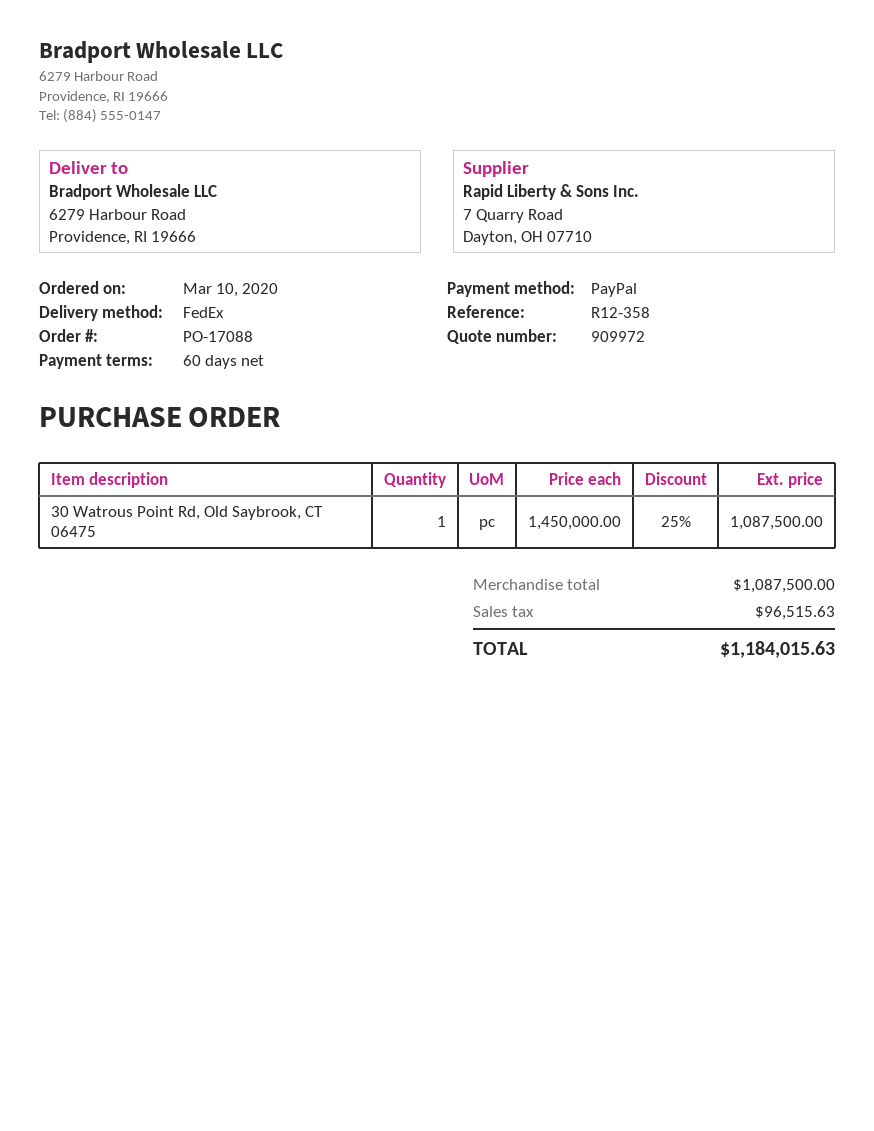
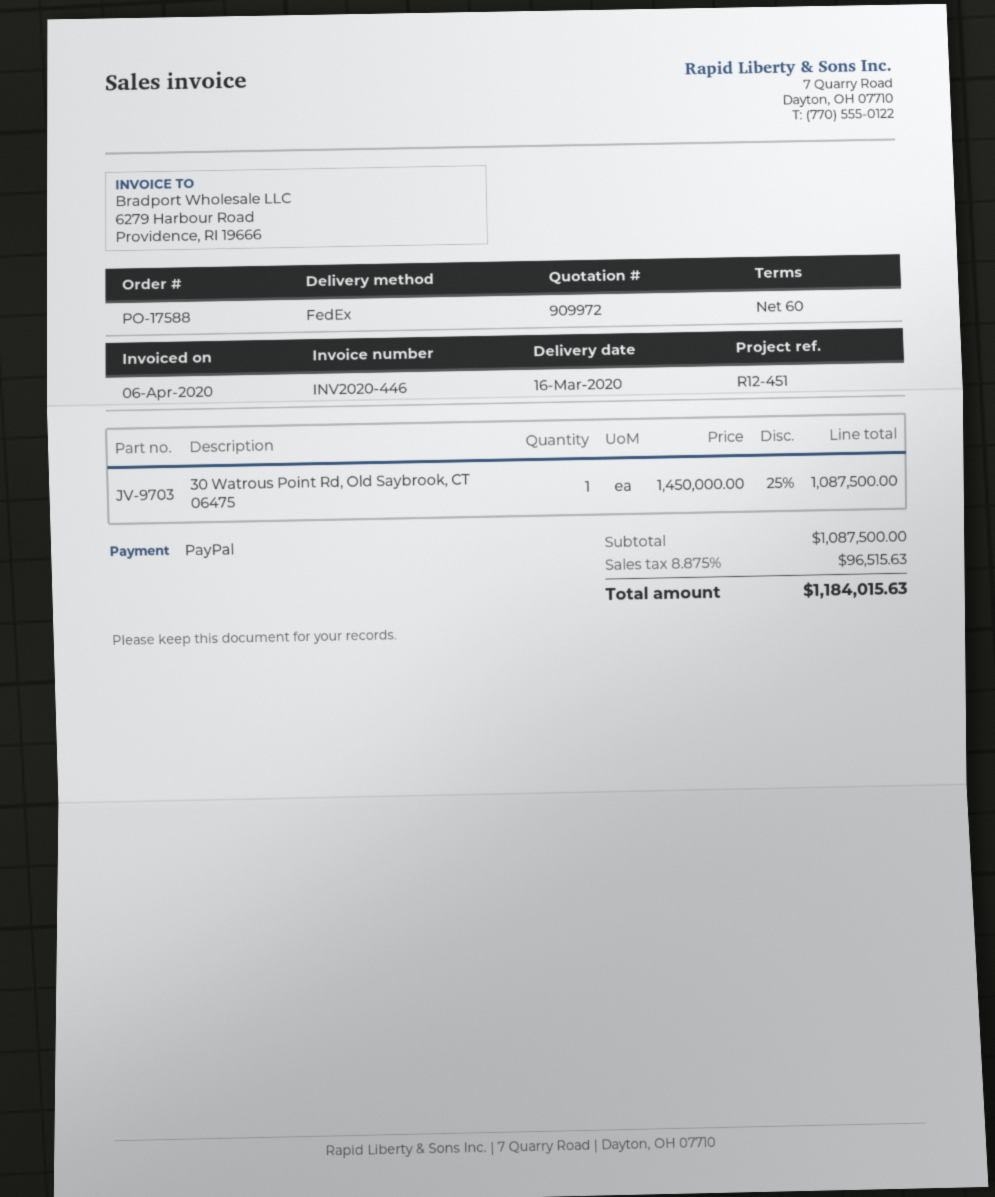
order number: PO-17088 -> PO-17588
reference: R12-358 -> R12-451

